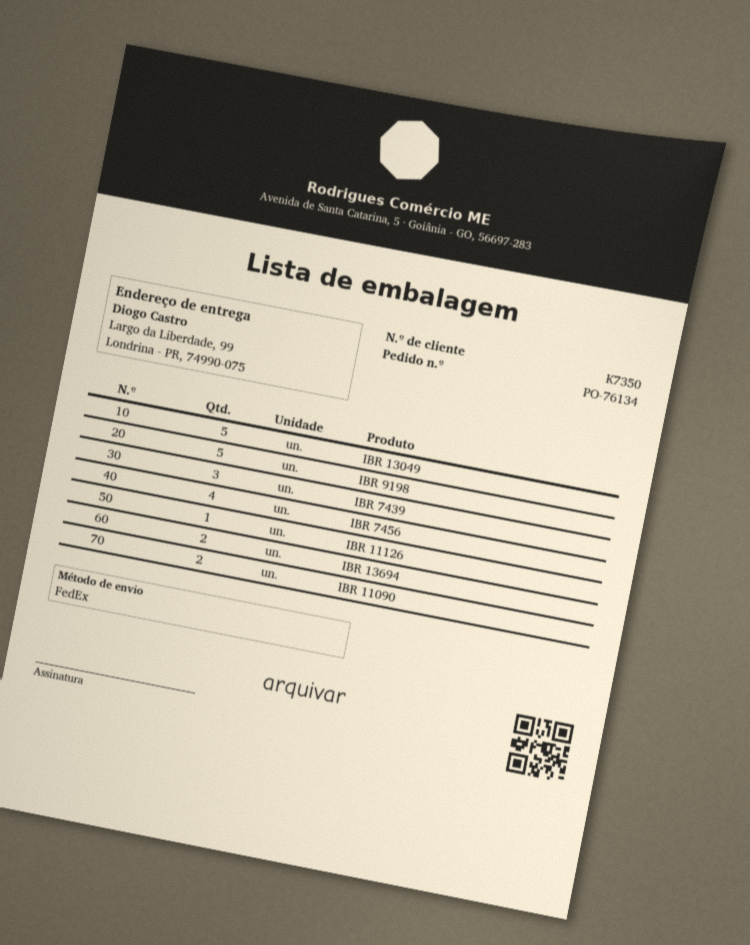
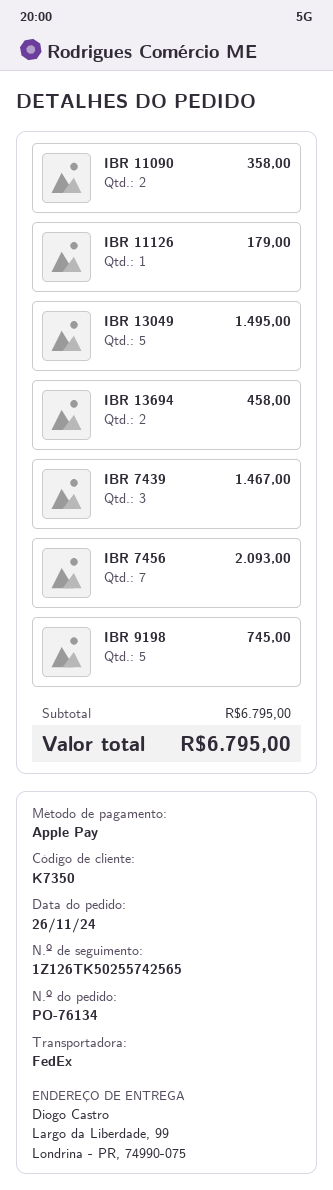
IBR 7456: 4 -> 7

